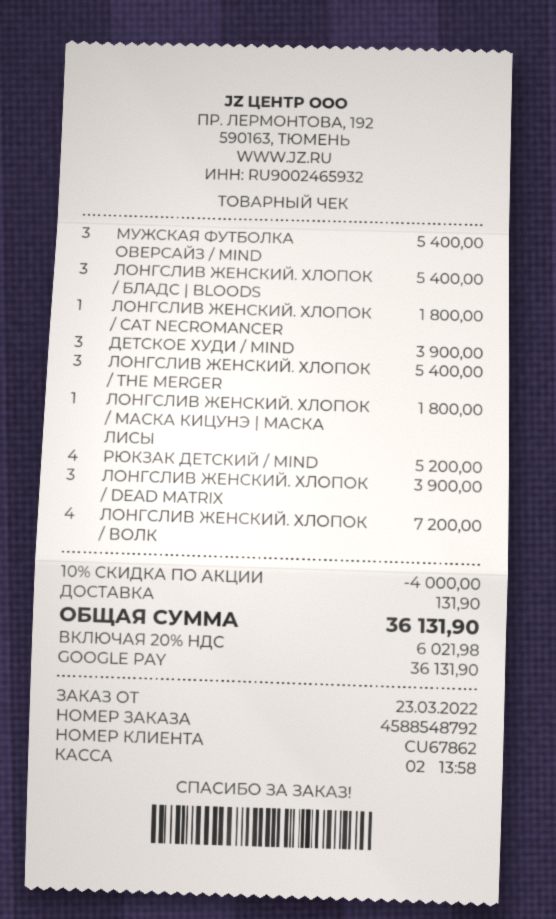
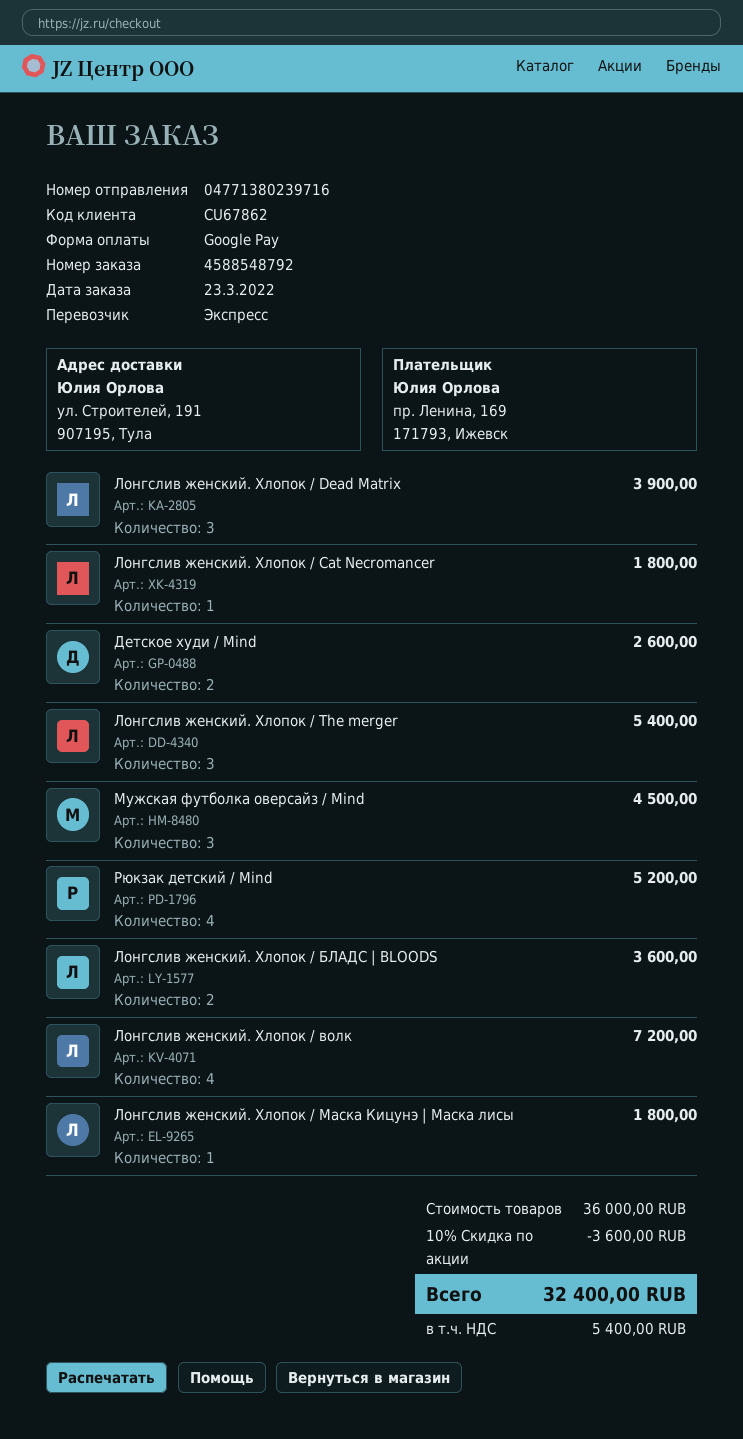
МУЖСКАЯ ФУТБОЛКА ОВЕРСАЙЗ / MIND: 3 for 5400.00 -> 3 for 4500.00
ЛОНГСЛИВ ЖЕНСКИЙ. ХЛОПОК / БЛАДС | BLOODS: 3 for 5400.00 -> 2 for 3600.00
ДЕТСКОЕ ХУДИ / MIND: 3 for 3900.00 -> 2 for 2600.00
discount: 10% = 4000.00 -> 10% = 3600.00
shipping: 131.90 -> none
tax: 6021.98 -> 5400.00
total: 36131.90 -> 32400.00

